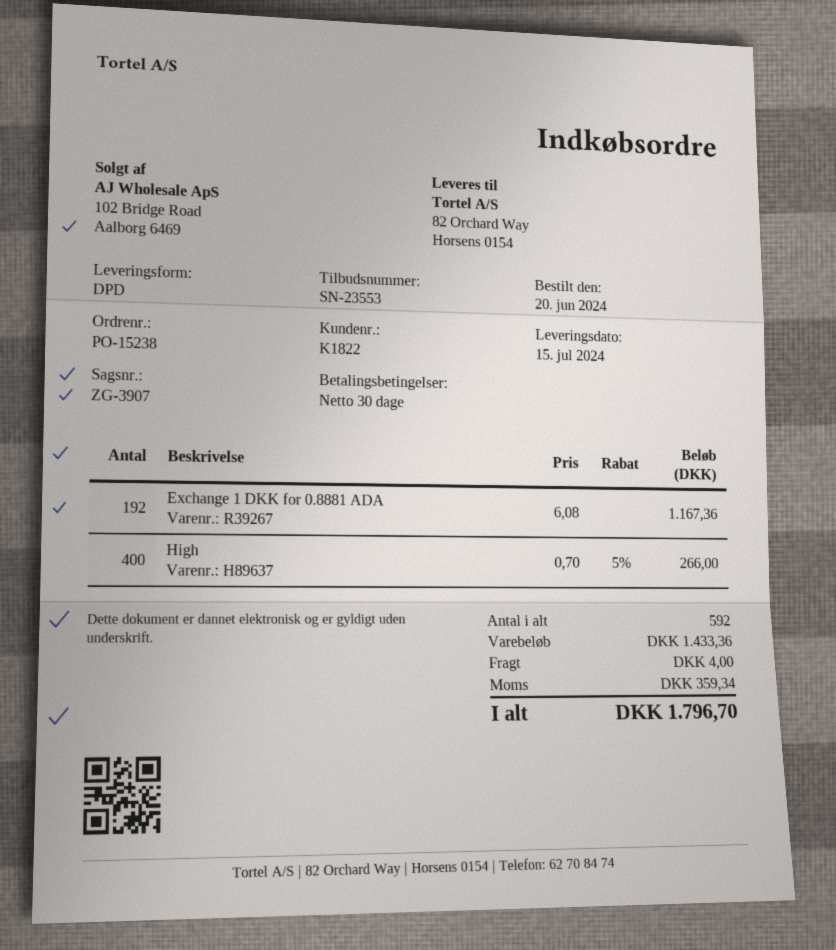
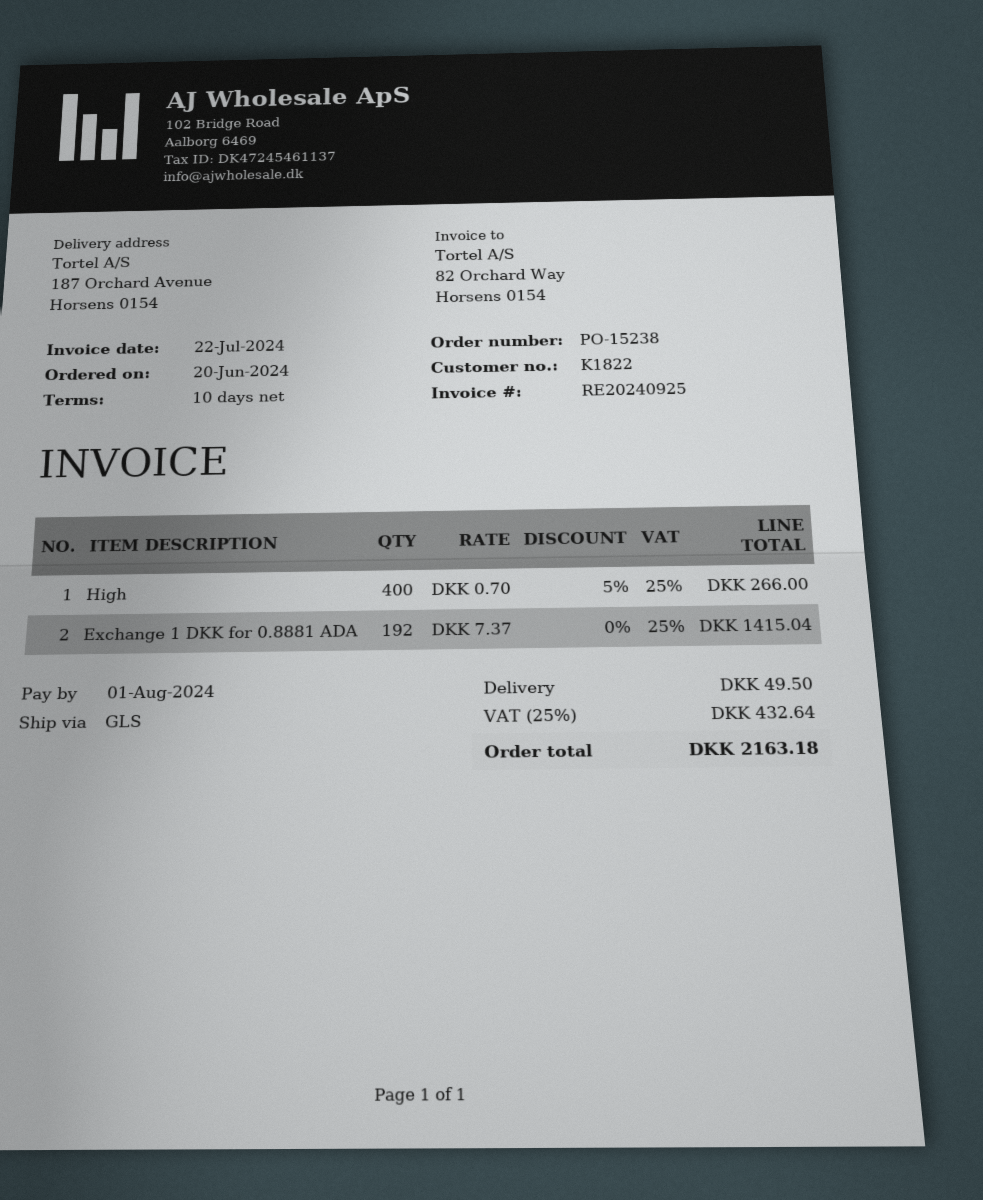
payment terms: 30 days -> 10 days
shipping method: DPD -> GLS
ship to: 82 Orchard Way, Horsens 0154 -> 187 Orchard Avenue, Horsens 0154
Exchange 1 DKK for 0.8881 ADA: 192 x 6.08 = 1167.36 -> 192 x 7.37 = 1415.04
shipping: 4.00 -> 49.50
tax: 359.34 -> 432.64
total: 1796.70 -> 2163.18

